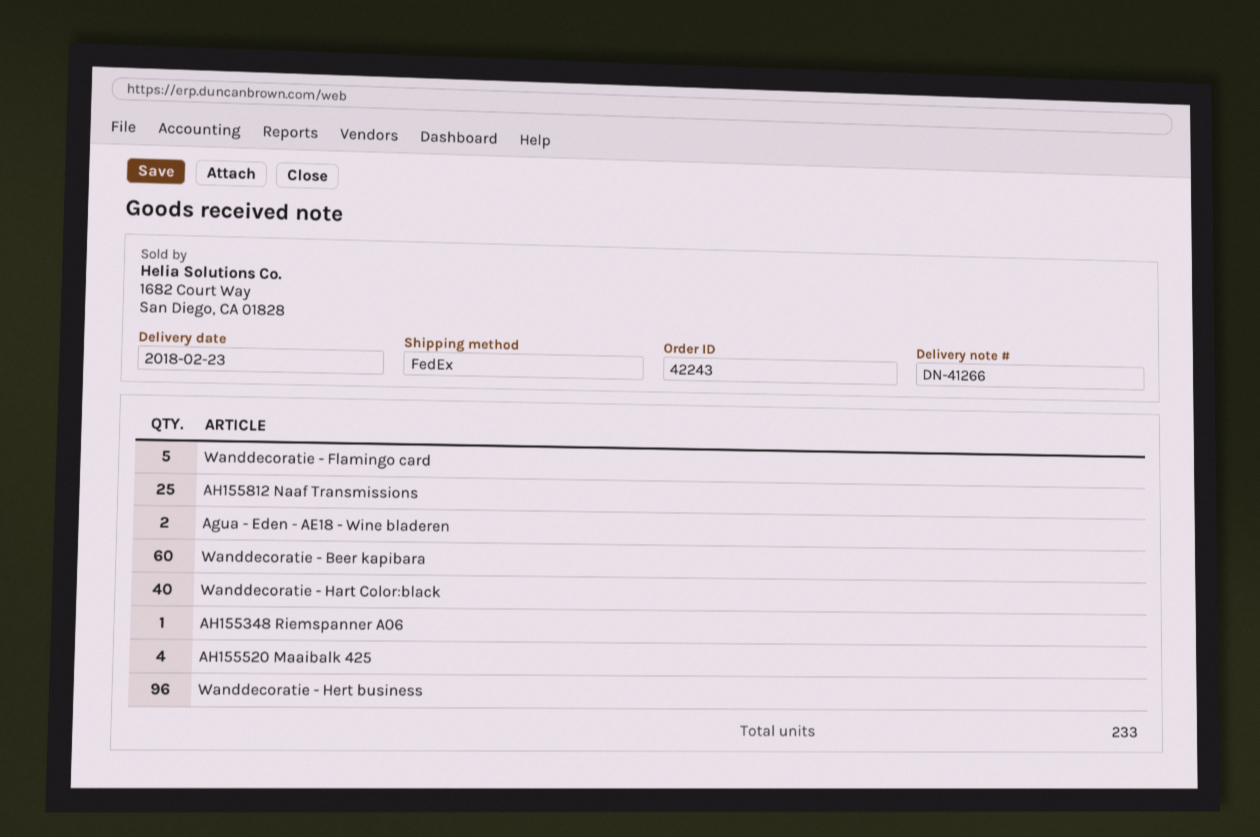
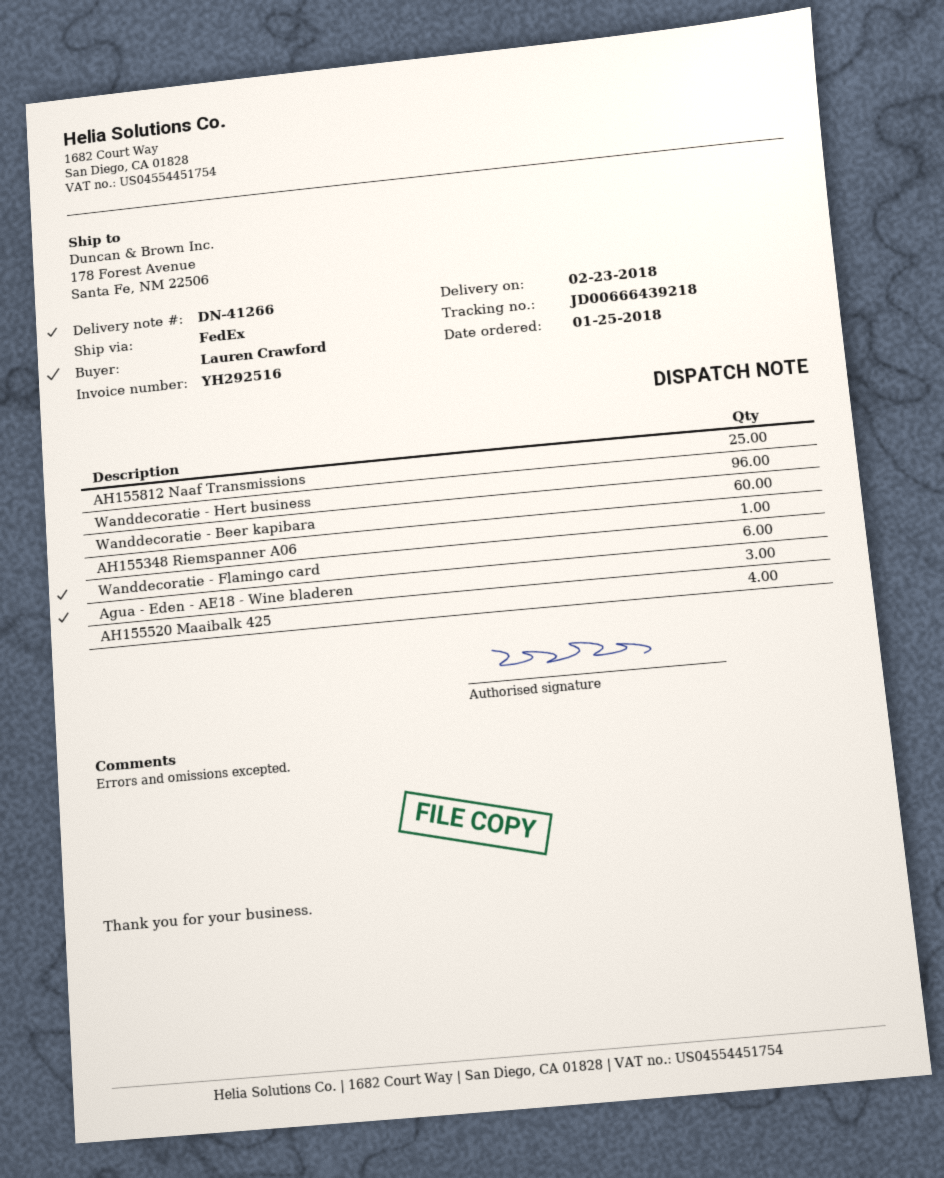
Wanddecoratie - Flamingo card: 5 -> 6
Agua - Eden - AE18 - Wine bladeren: 2 -> 3
Wanddecoratie - Hart Color:black: 40 -> none

